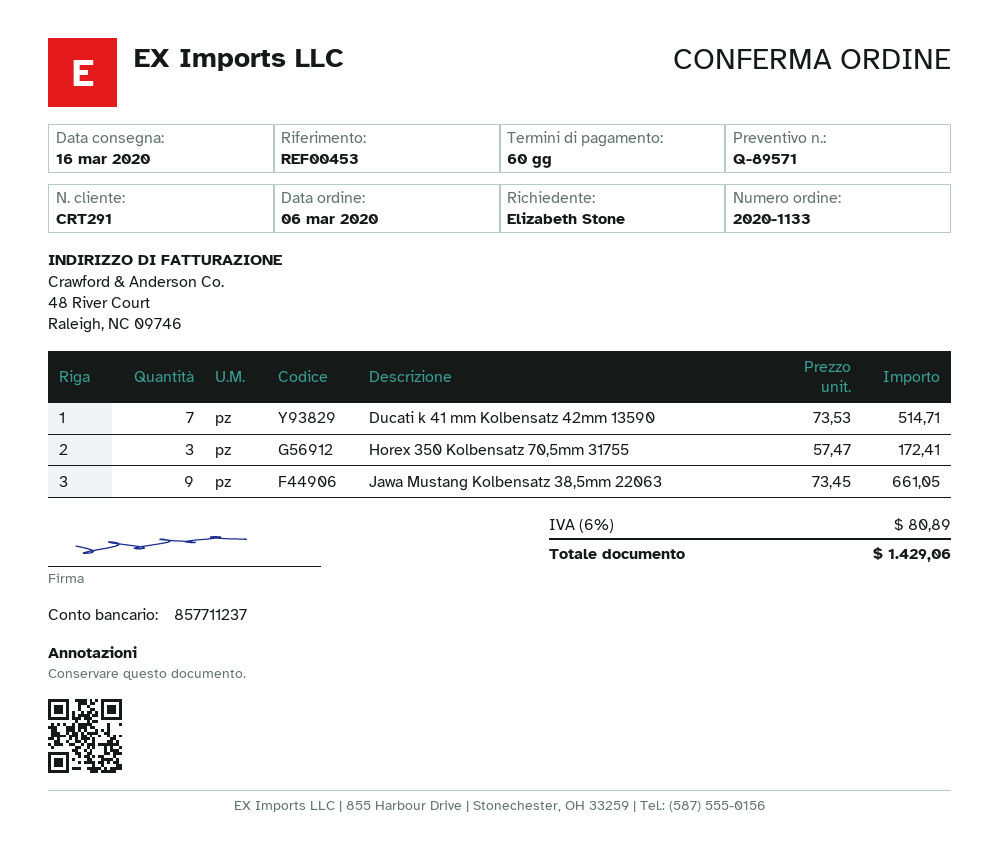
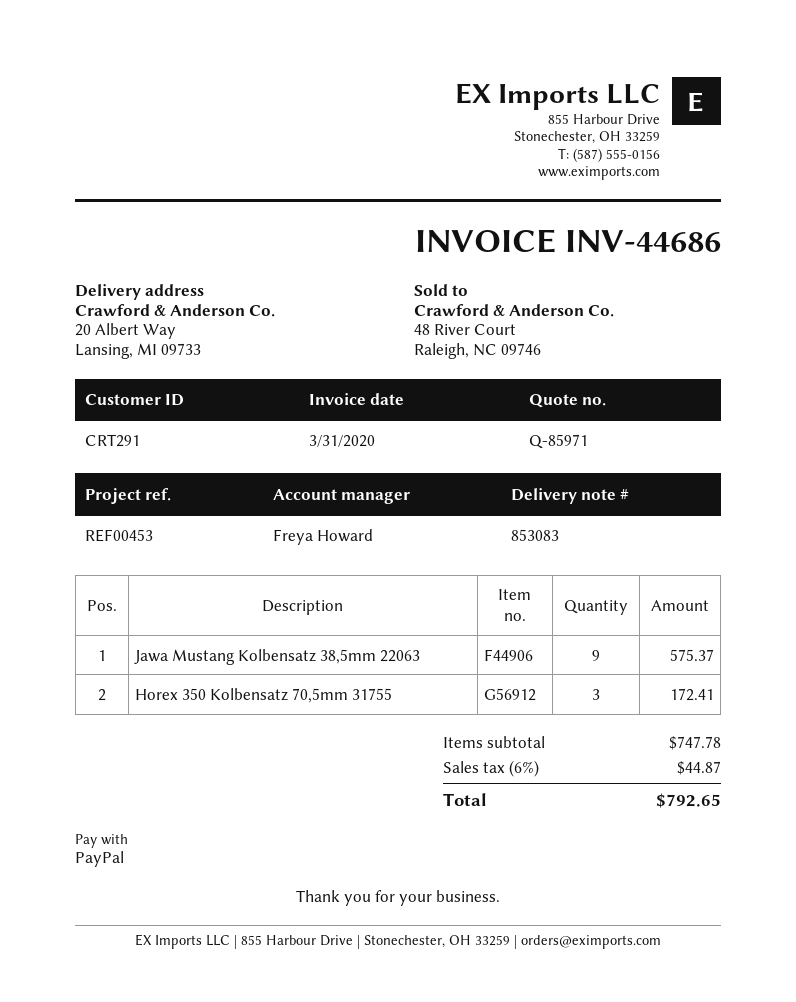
quote number: Q-89571 -> Q-85971
Ducati k 41 mm Kolbensatz 42mm 13590: 7 for 514.71 -> none
Jawa Mustang Kolbensatz 38,5mm 22063: 9 for 661.05 -> 9 for 575.37
tax: 6% = 80.89 -> 6% = 44.87
total: 1429.06 -> 792.65

